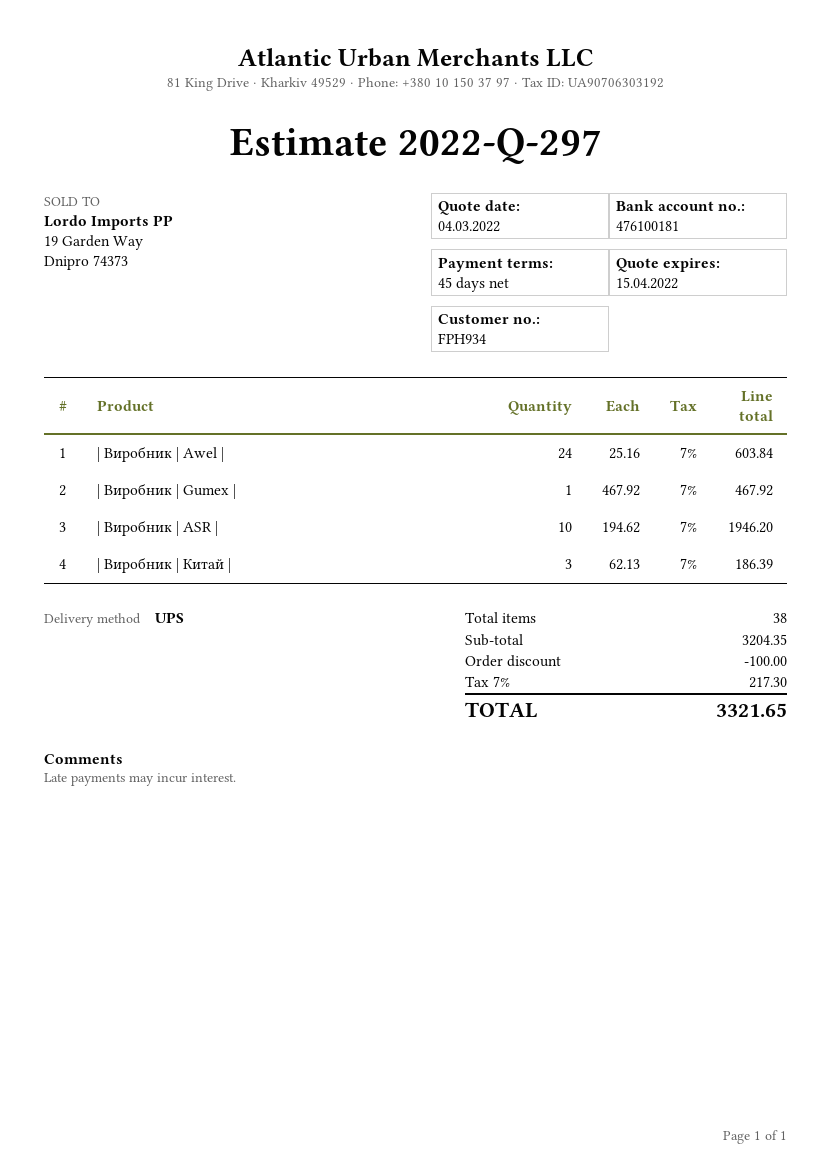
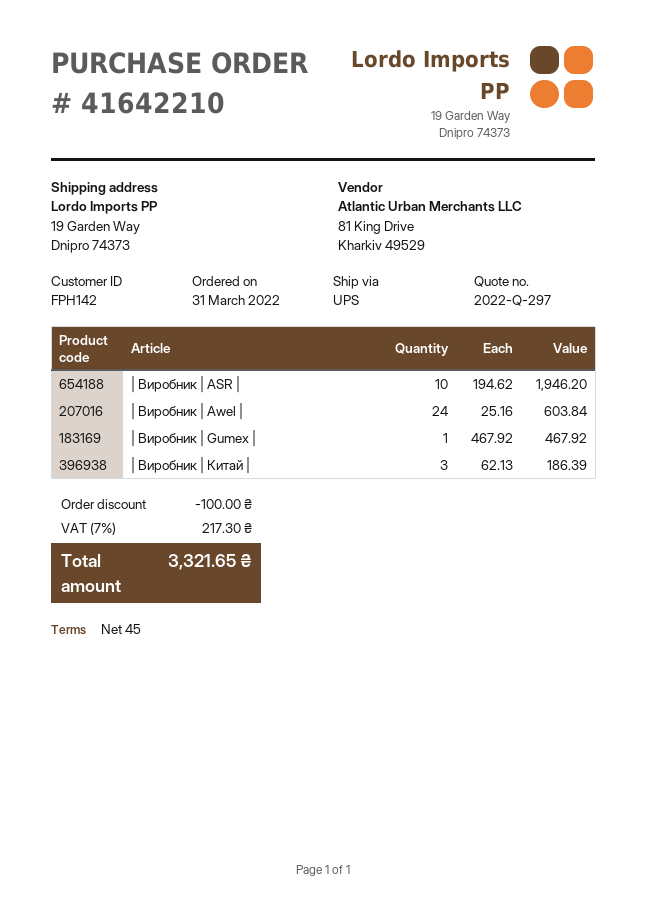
customer number: FPH934 -> FPH142

